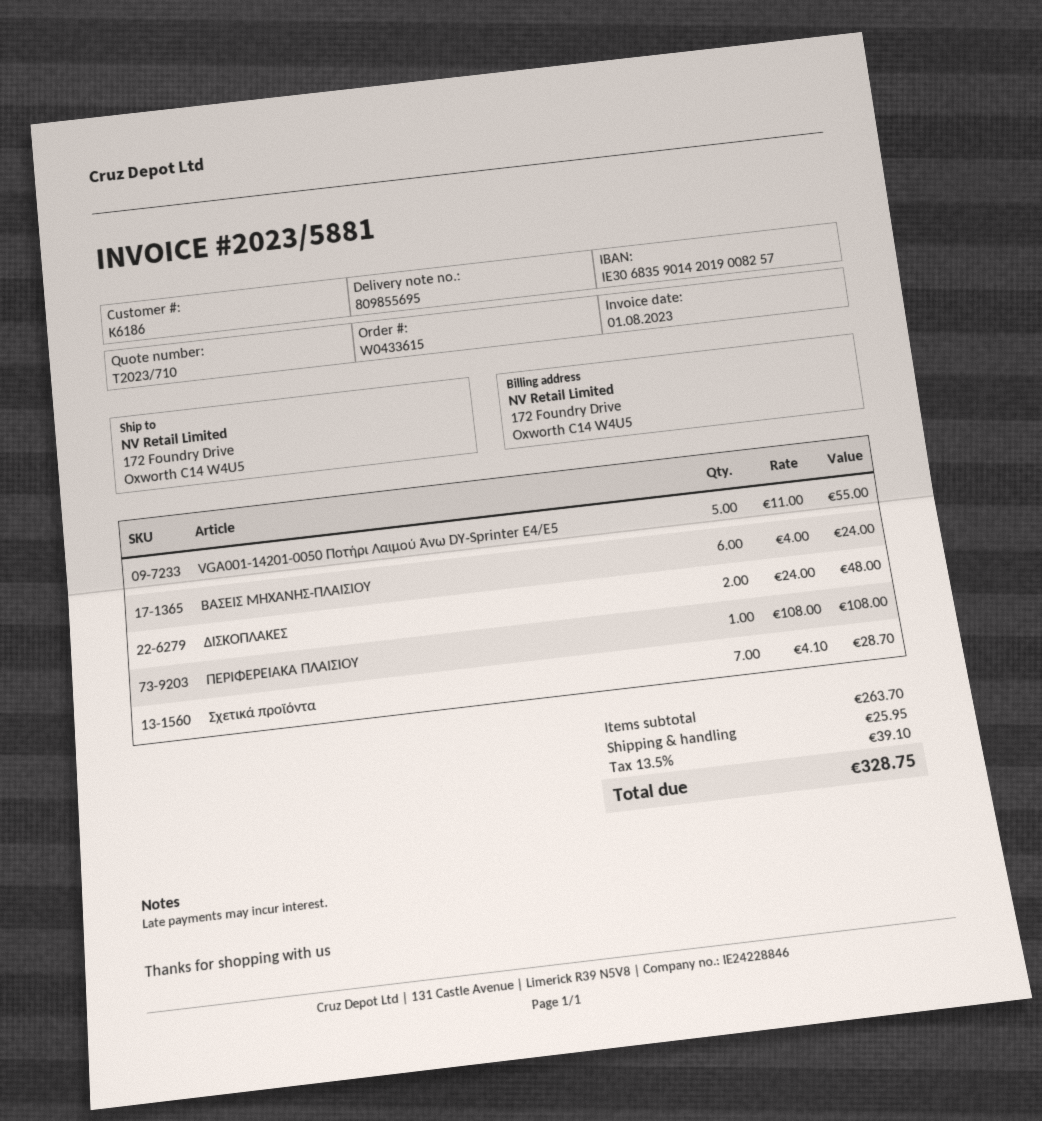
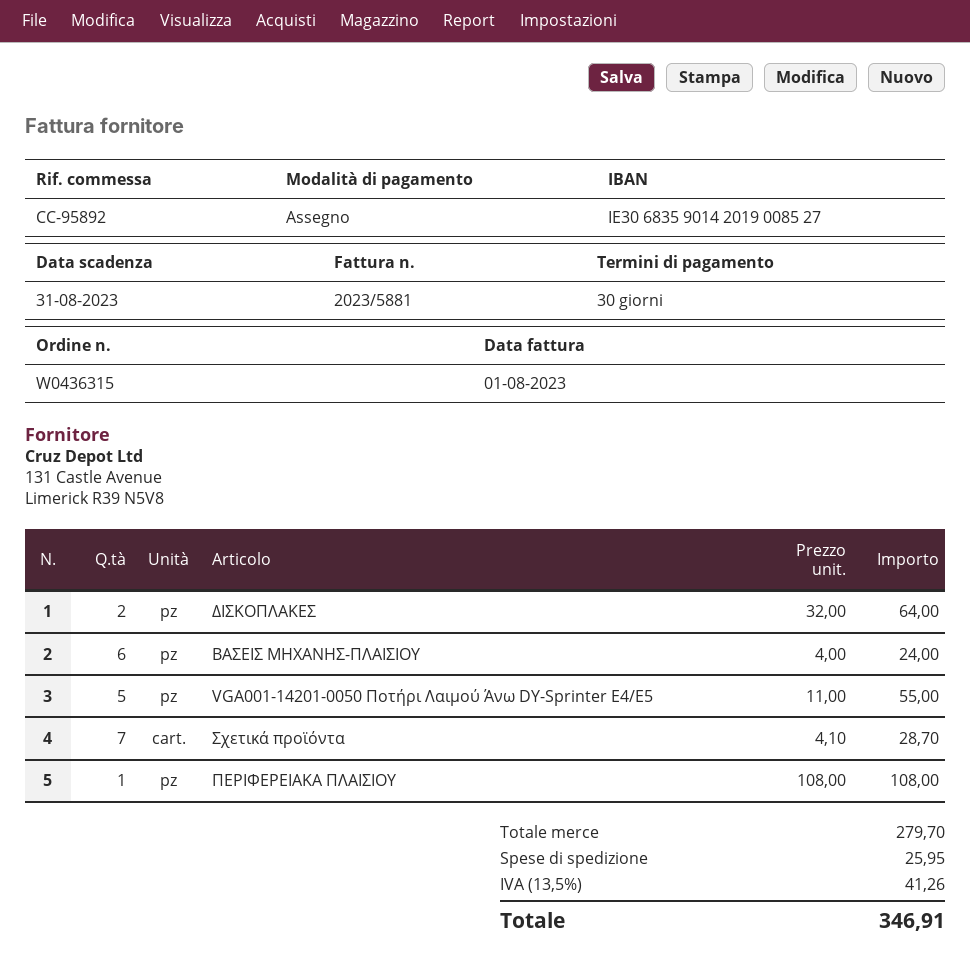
order number: W0433615 -> W0436315
bank account: IE30683590142019008257 -> IE30683590142019008527
ΔΙΣΚΟΠΛΑΚΕΣ: 2 x 24.00 = 48.00 -> 2 x 32.00 = 64.00
subtotal: 263.70 -> 279.70
tax: 13.5% = 39.10 -> 13.5% = 41.26
total: 328.75 -> 346.91

